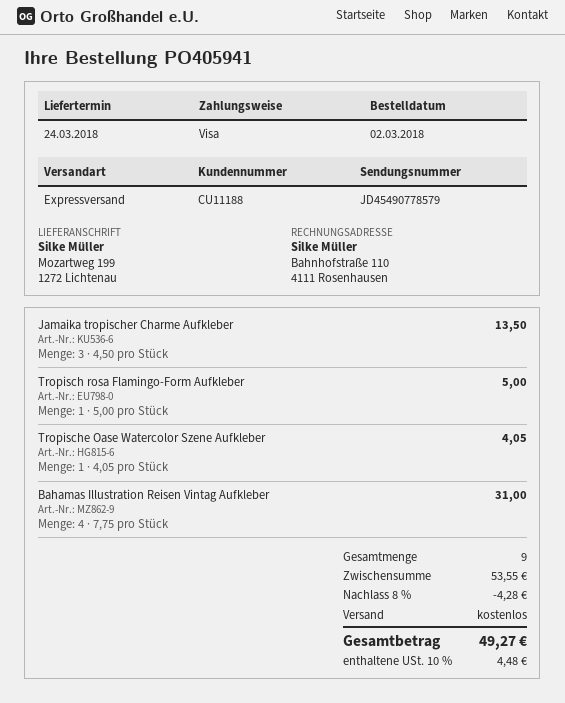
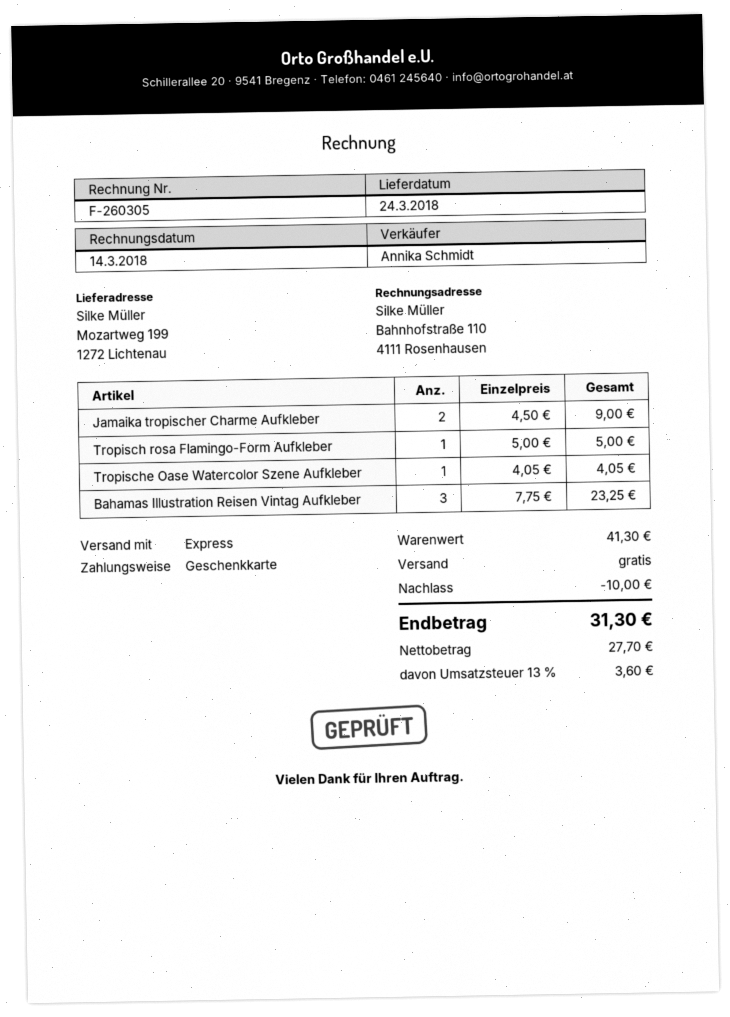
payment method: Visa -> gift card
Jamaika tropischer Charme Aufkleber: 3 x 4.50 = 13.50 -> 2 x 4.50 = 9.00
Bahamas Illustration Reisen Vintag Aufkleber: 4 x 7.75 = 31.00 -> 3 x 7.75 = 23.25
subtotal: 53.55 -> 41.30
discount: 4.28 -> 10.00
tax: 10% = 4.48 -> 13% = 3.60
total: 49.27 -> 31.30

